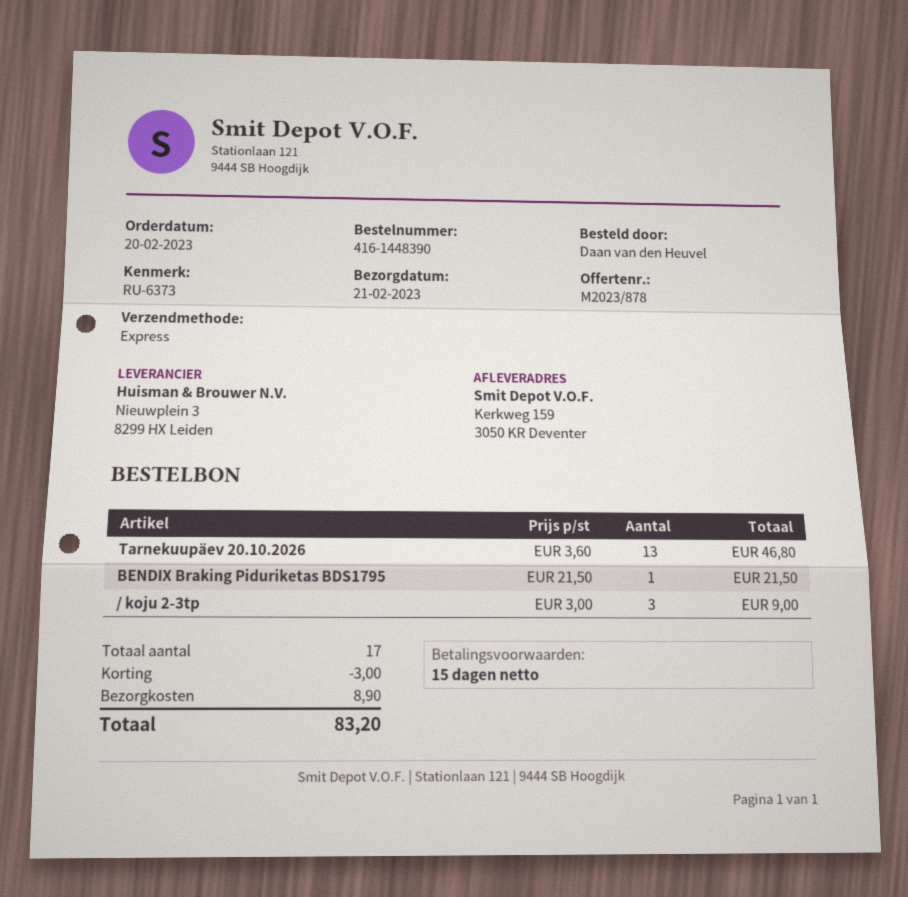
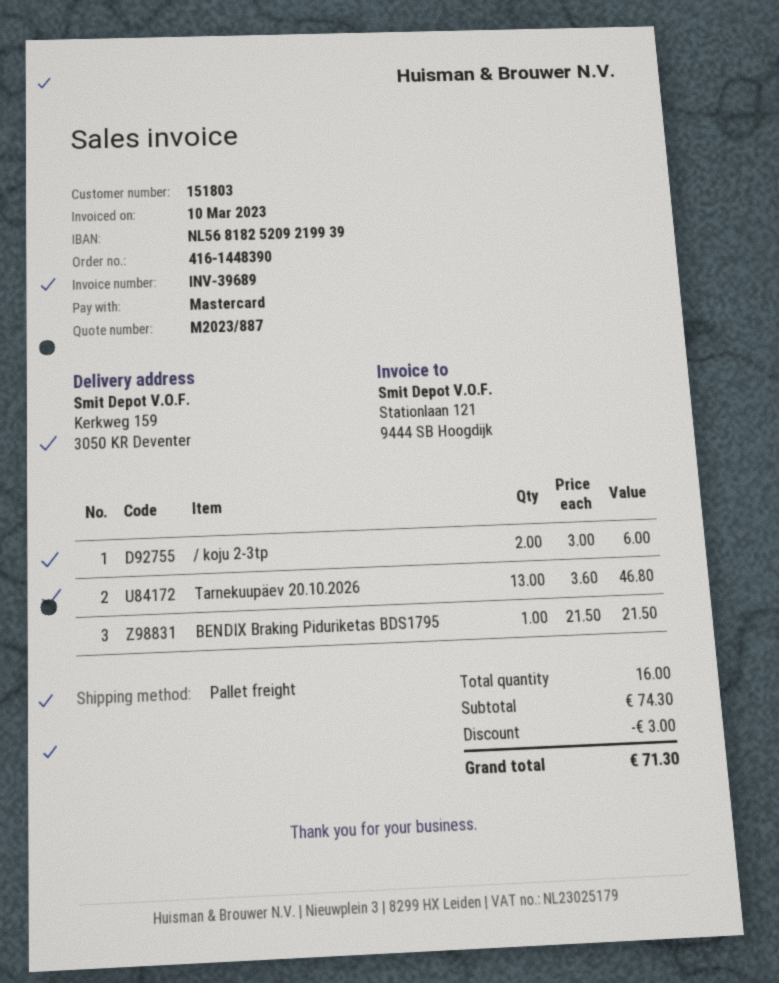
quote number: M2023/878 -> M2023/887
shipping method: express -> pallet freight
/ koju 2-3tp: 3 x 3.00 = 9.00 -> 2 x 3.00 = 6.00
total quantity: 17 -> 16
shipping: 8.90 -> none
total: 83.20 -> 71.30

